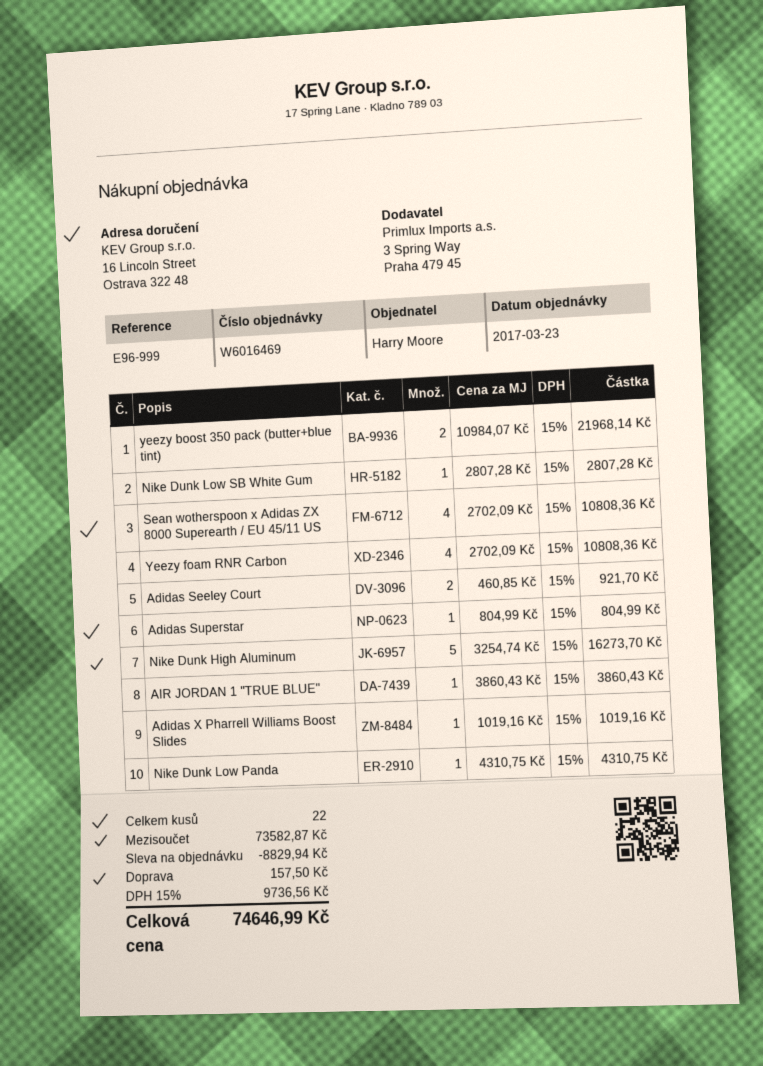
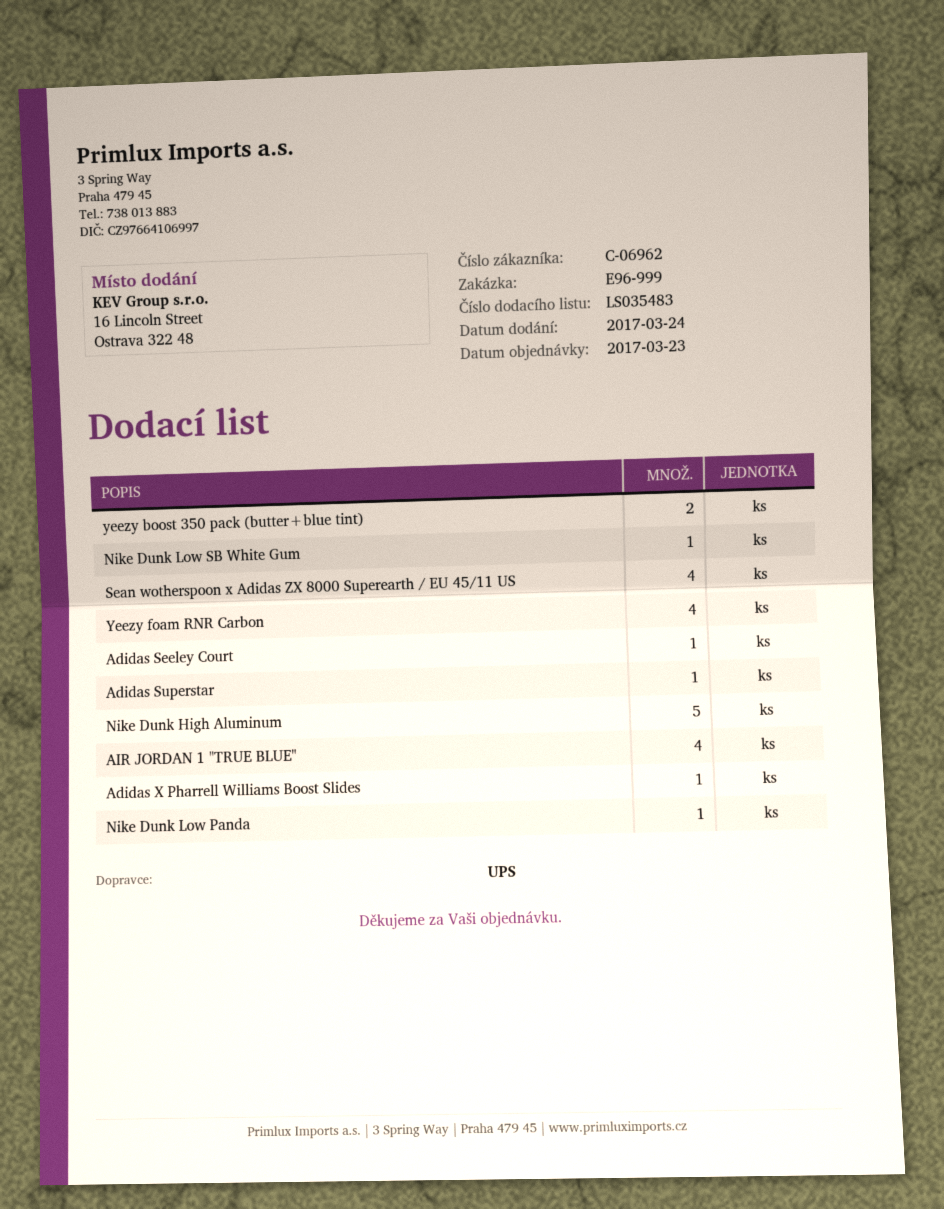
Adidas Seeley Court: 2 -> 1
AIR JORDAN 1 "TRUE BLUE": 1 -> 4

